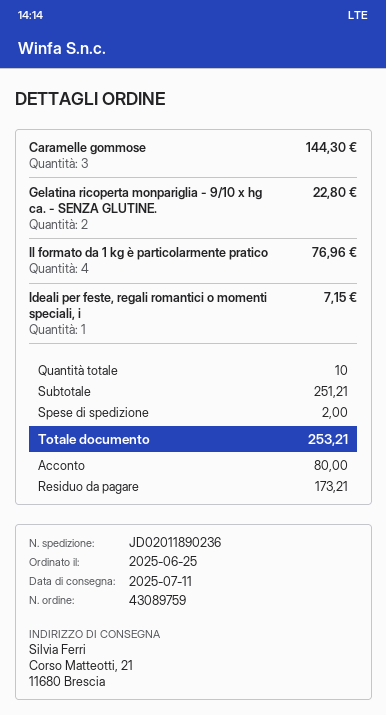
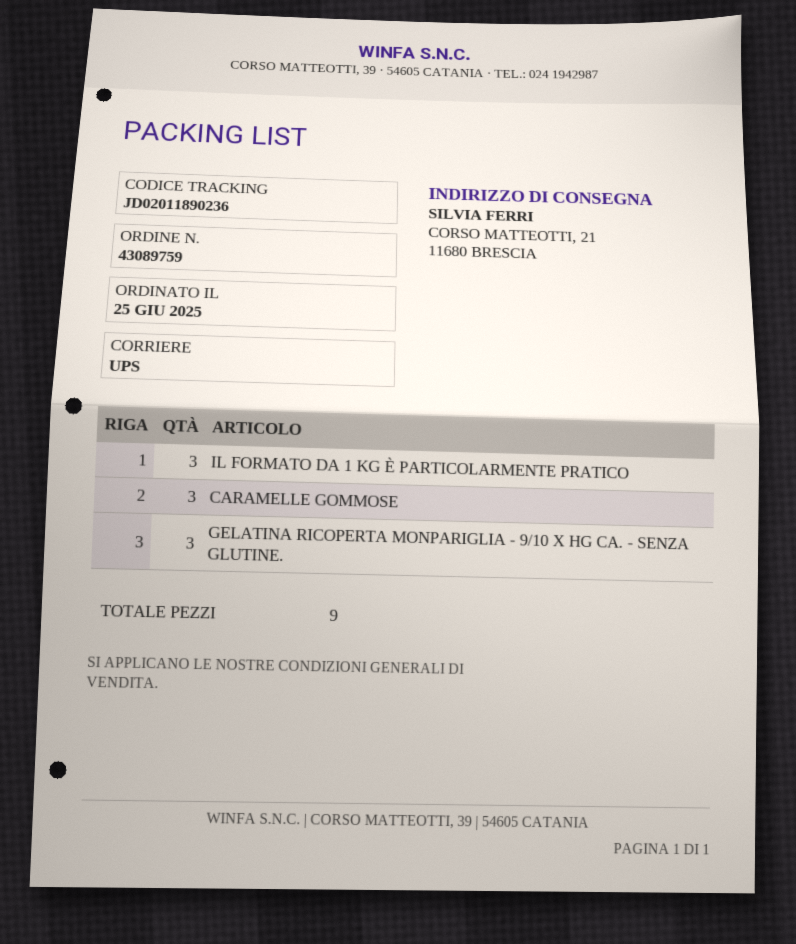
Gelatina ricoperta monpariglia - 9/10 x hg ca. - SENZA GLUTINE.: 2 -> 3
Il formato da 1 kg è particolarmente pratico: 4 -> 3
Ideali per feste, regali romantici o momenti speciali, i: 1 -> none
total quantity: 10 -> 9

